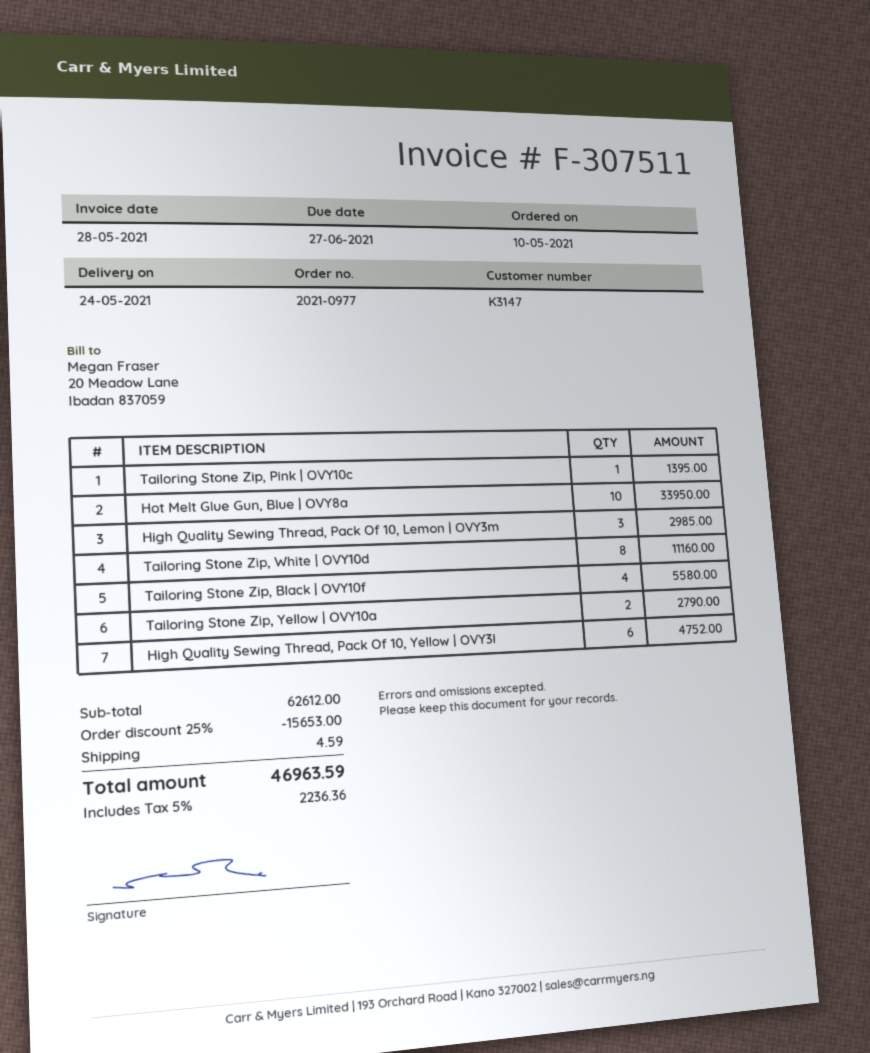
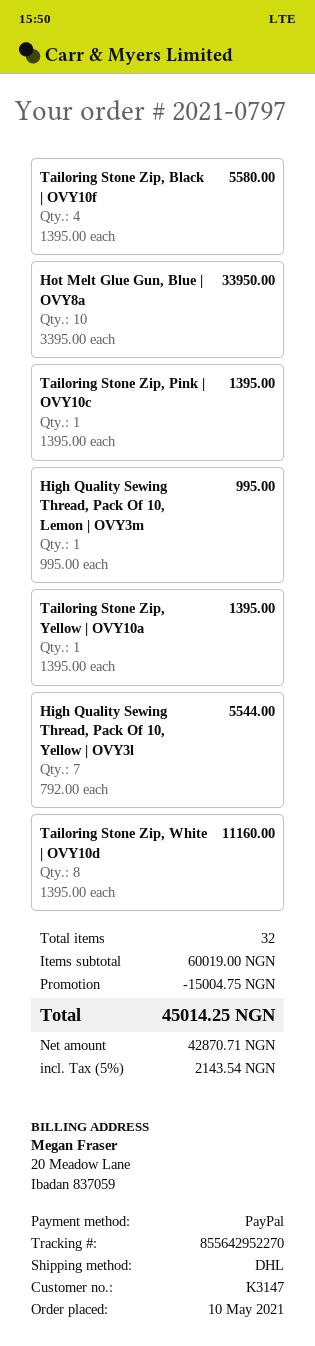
order number: 2021-0977 -> 2021-0797
High Quality Sewing Thread, Pack Of 10, Lemon | OVY3m: 3 for 2985.00 -> 1 for 995.00
Tailoring Stone Zip, Yellow | OVY10a: 2 for 2790.00 -> 1 for 1395.00
High Quality Sewing Thread, Pack Of 10, Yellow | OVY3l: 6 for 4752.00 -> 7 for 5544.00
subtotal: 62612.00 -> 60019.00
discount: 15653.00 -> 15004.75
shipping: 4.59 -> none
tax: 5% = 2236.36 -> 5% = 2143.54
total: 46963.59 -> 45014.25

